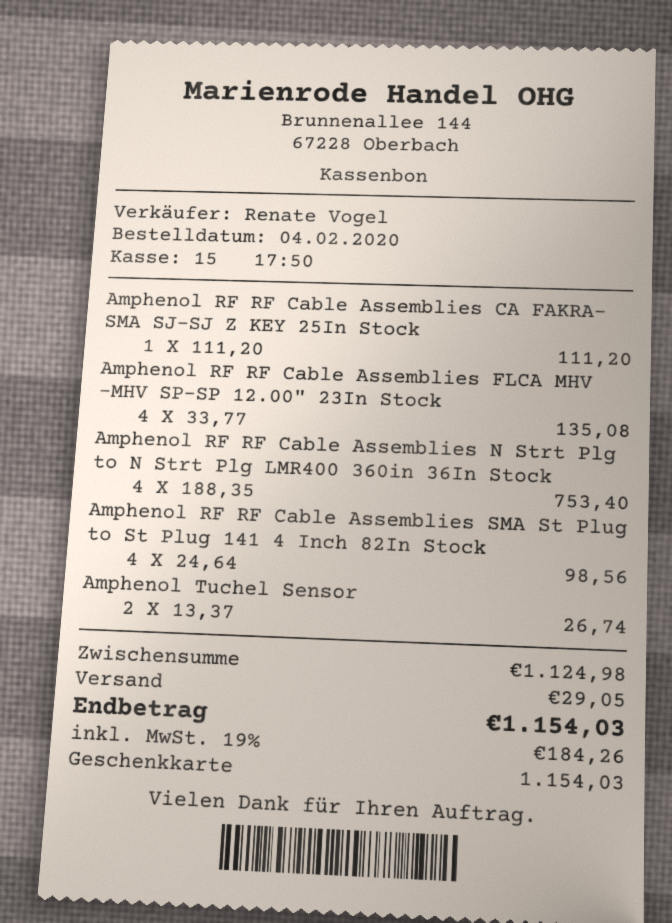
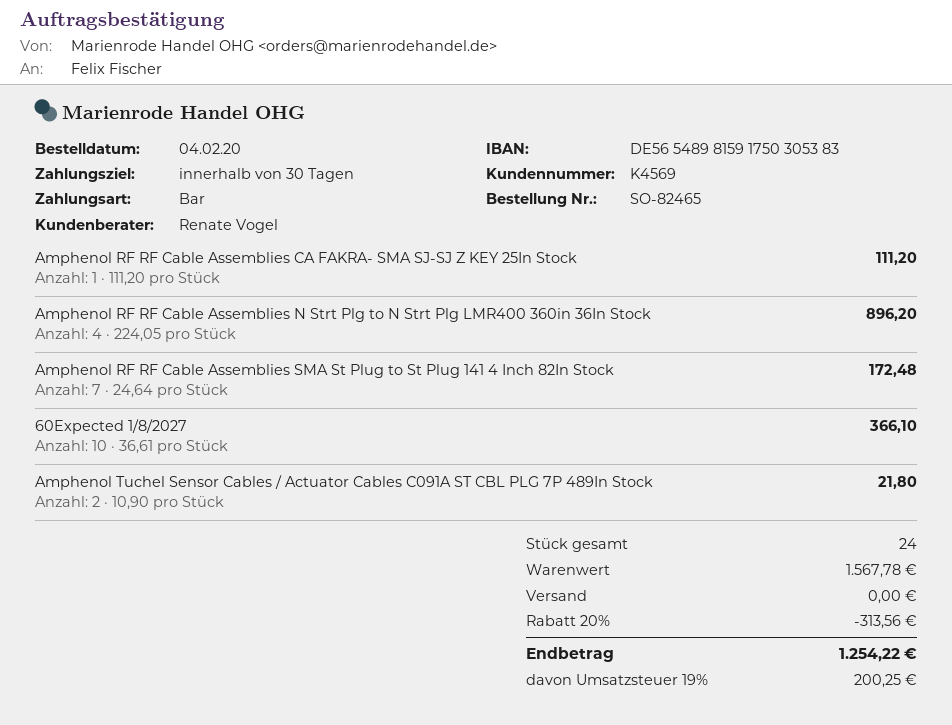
payment method: gift card -> cash
Amphenol RF RF Cable Assemblies FLCA MHV -MHV SP-SP 12.00" 23In Stock: 4 x 33.77 = 135.08 -> none
Amphenol RF RF Cable Assemblies N Strt Plg to N Strt Plg LMR400 360in 36In Stock: 4 x 188.35 = 753.40 -> 4 x 224.05 = 896.20
Amphenol RF RF Cable Assemblies SMA St Plug to St Plug 141 4 Inch 82In Stock: 4 x 24.64 = 98.56 -> 7 x 24.64 = 172.48
Amphenol Tuchel Sensor: 2 x 13.37 = 26.74 -> 2 x 10.90 = 21.80
60Expected 1/8/2027: none -> 10 x 36.61 = 366.10
subtotal: 1124.98 -> 1567.78
discount: none -> 20% = 313.56
shipping: 29.05 -> 0.00
tax: 19% = 184.26 -> 19% = 200.25
total: 1154.03 -> 1254.22

